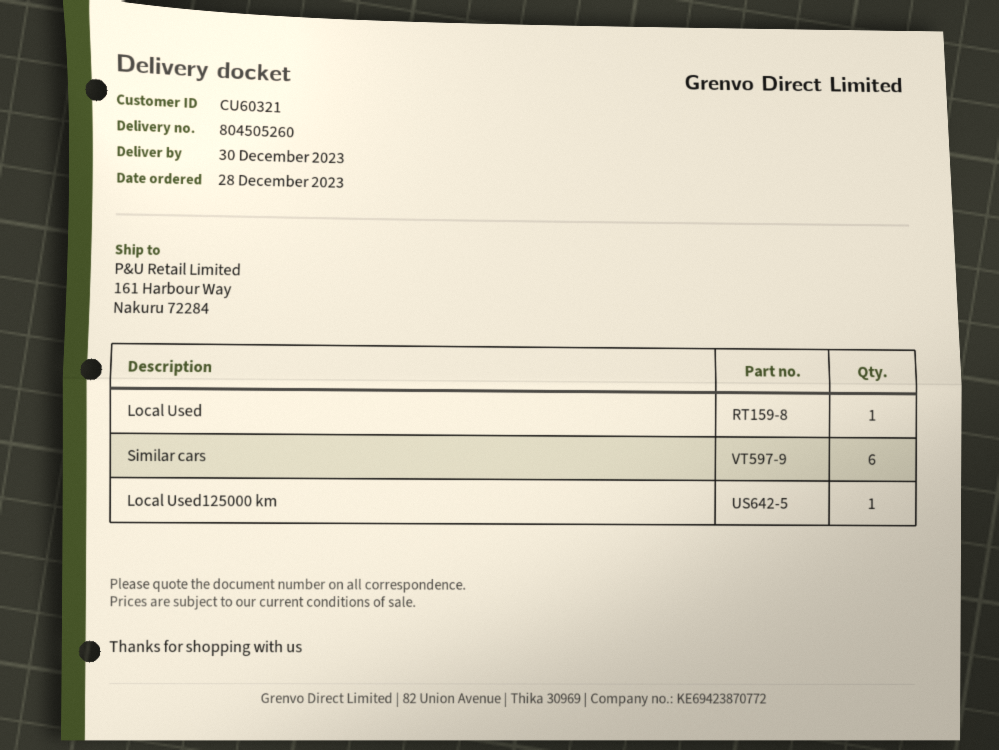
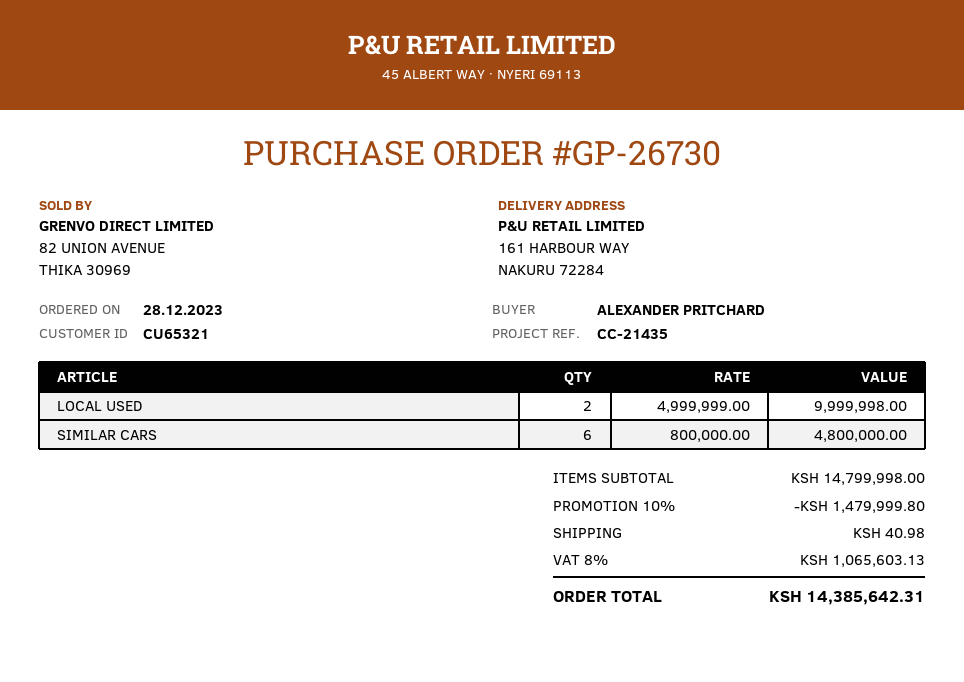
customer number: CU60321 -> CU65321
Local Used: 1 -> 2
Local Used125000 km: 1 -> none

